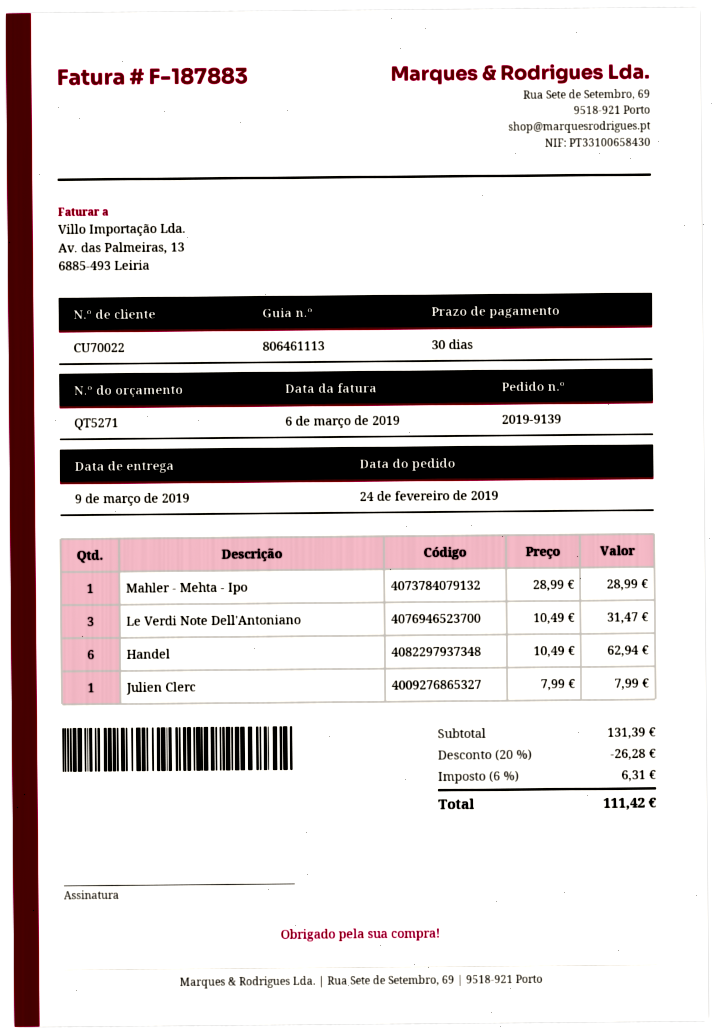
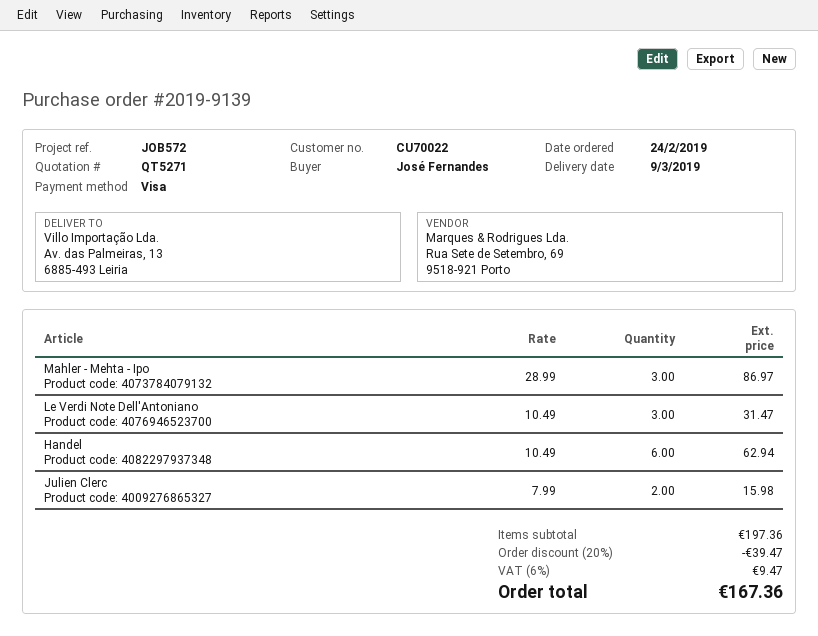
Mahler - Mehta - Ipo: 1 x 28.99 = 28.99 -> 3 x 28.99 = 86.97
Julien Clerc: 1 x 7.99 = 7.99 -> 2 x 7.99 = 15.98
subtotal: 131.39 -> 197.36
discount: 20% = 26.28 -> 20% = 39.47
tax: 6% = 6.31 -> 6% = 9.47
total: 111.42 -> 167.36

